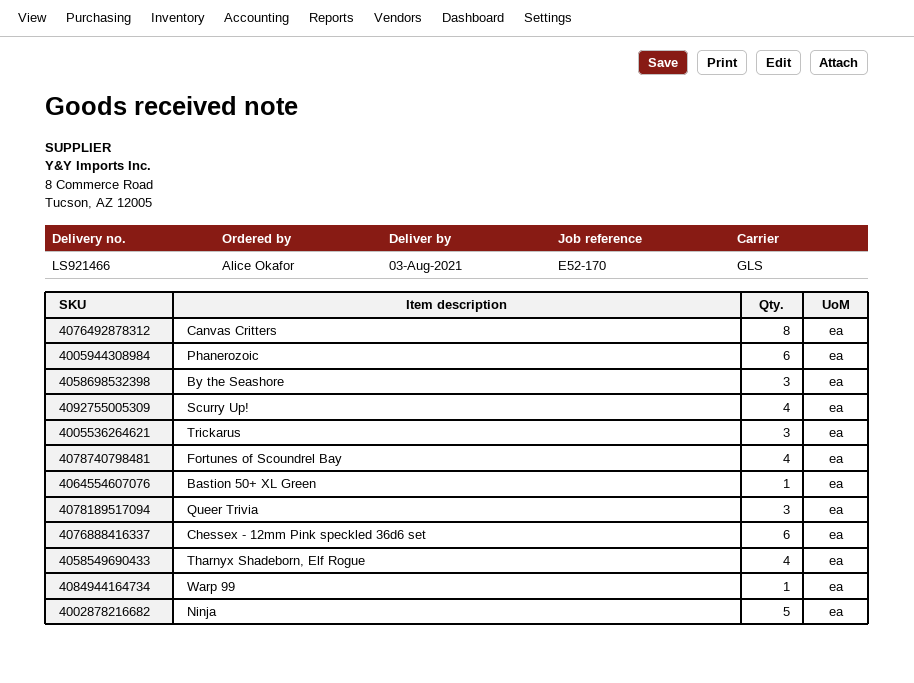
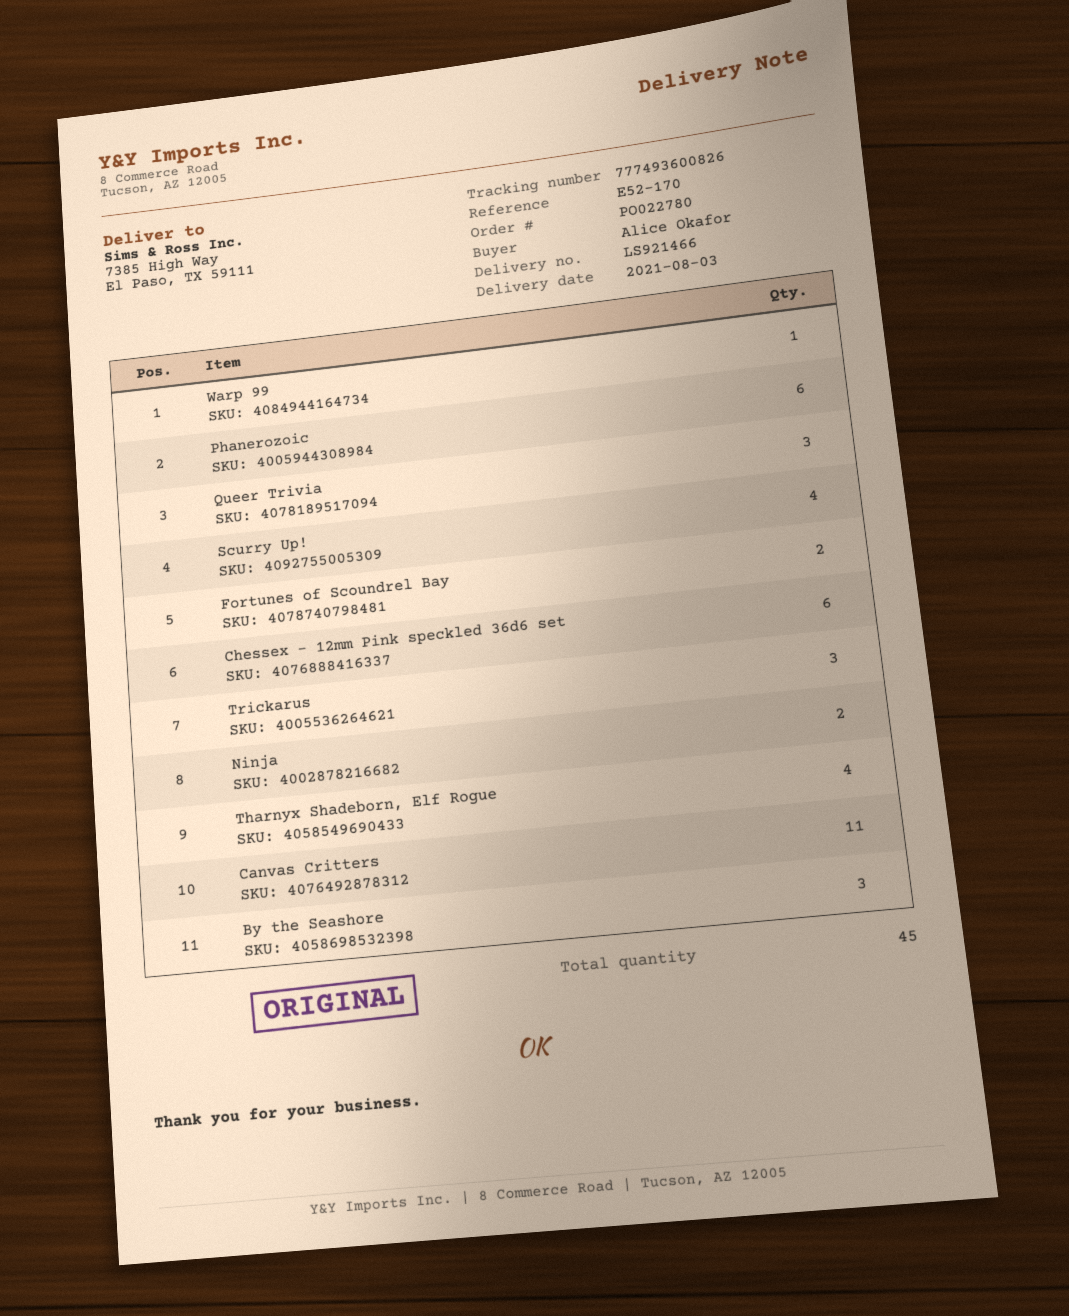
Canvas Critters: 8 -> 11
Fortunes of Scoundrel Bay: 4 -> 2
Bastion 50+ XL Green: 1 -> none
Ninja: 5 -> 2

